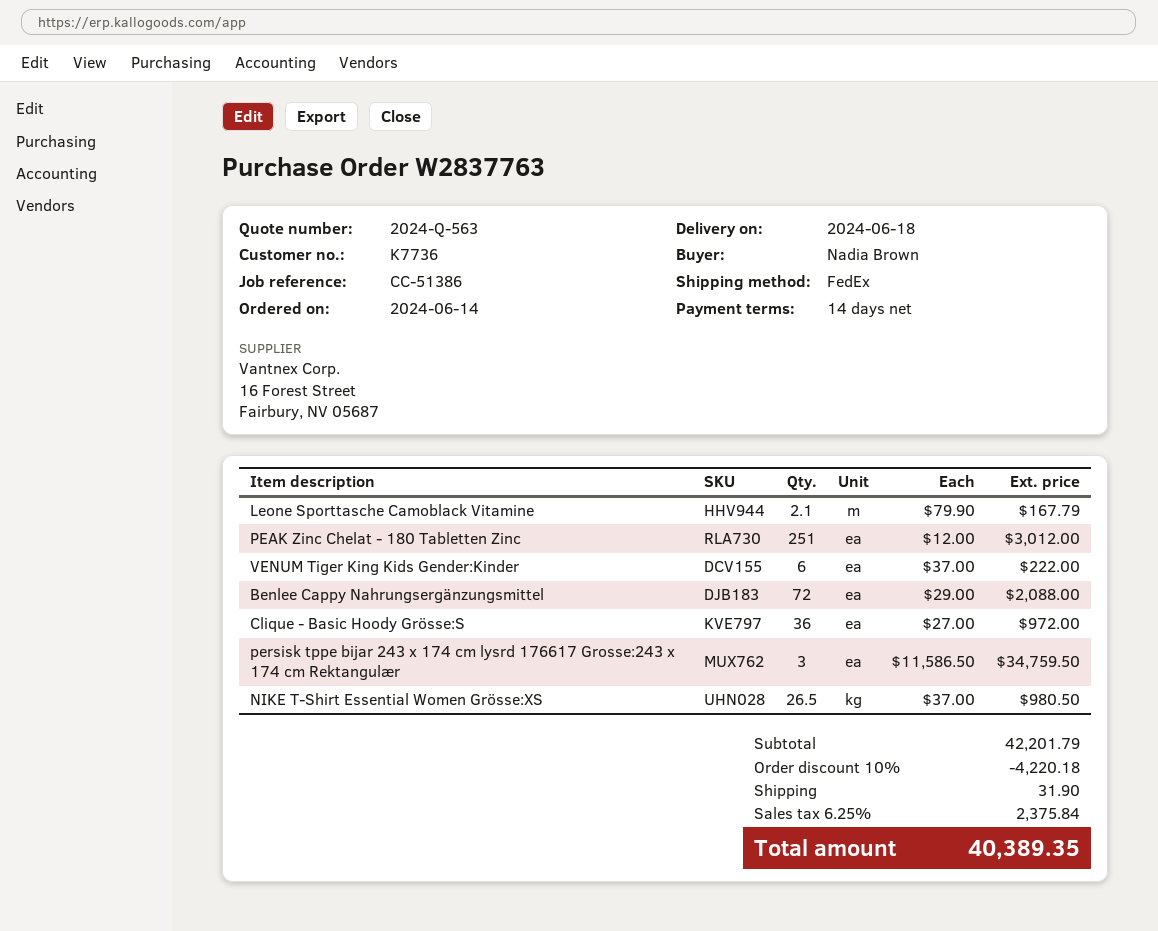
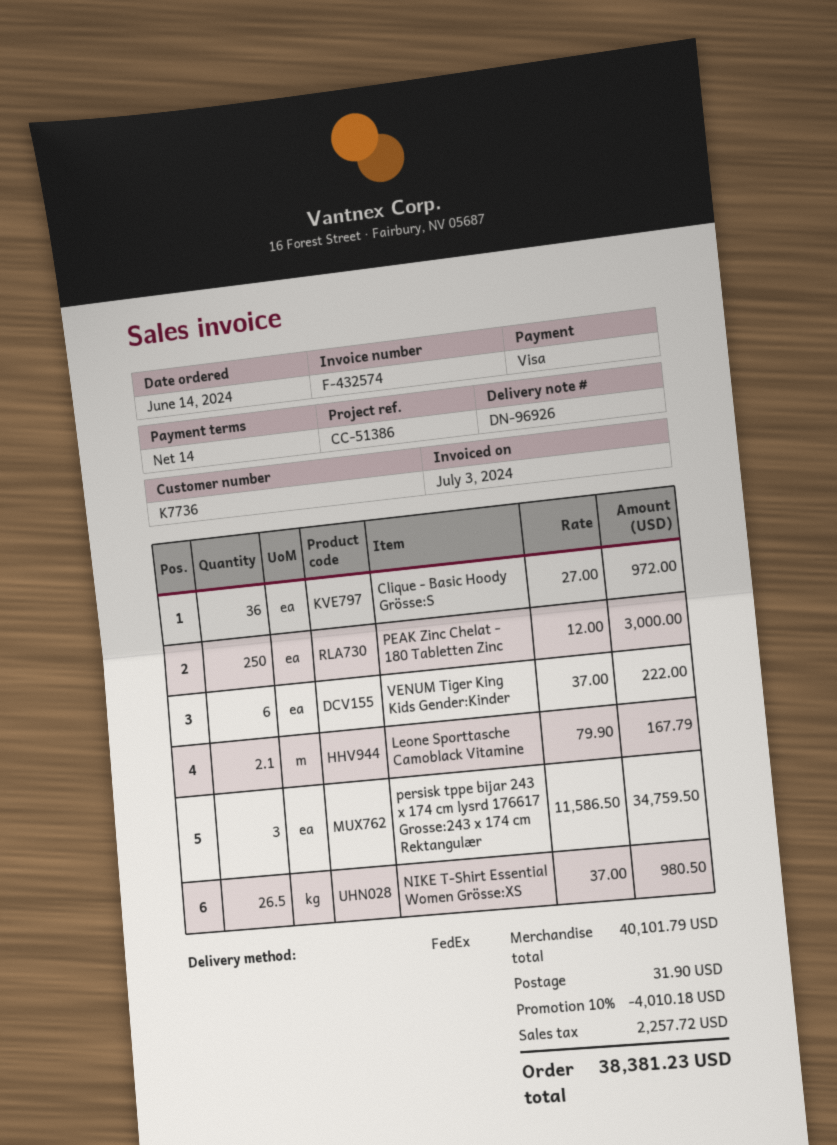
PEAK Zinc Chelat - 180 Tabletten Zinc: 251 x 12.00 = 3012.00 -> 250 x 12.00 = 3000.00
Benlee Cappy Nahrungsergänzungsmittel: 72 x 29.00 = 2088.00 -> none
subtotal: 42201.79 -> 40101.79
discount: 10% = 4220.18 -> 10% = 4010.18
tax: 2375.84 -> 2257.72
total: 40389.35 -> 38381.23

